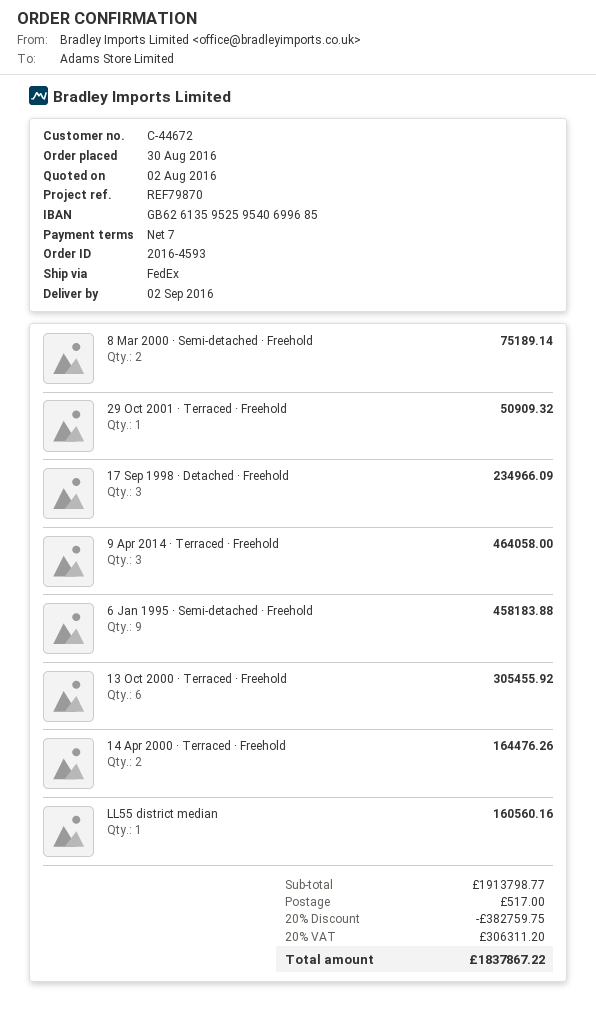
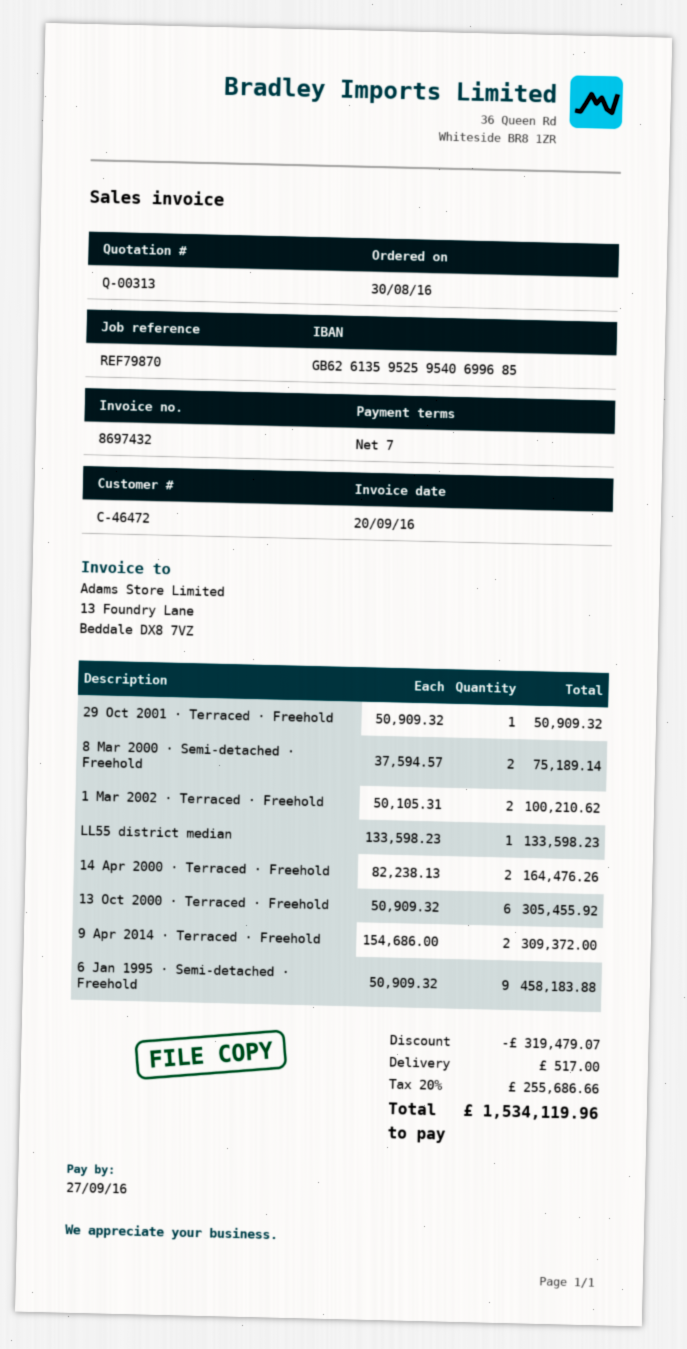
customer number: C-44672 -> C-46472
17 Sep 1998 · Detached · Freehold: 3 for 234966.09 -> none
9 Apr 2014 · Terraced · Freehold: 3 for 464058.00 -> 2 for 309372.00
LL55 district median: 1 for 160560.16 -> 1 for 133598.23
1 Mar 2002 · Terraced · Freehold: none -> 2 for 100210.62
discount: 382759.75 -> 319479.07
tax: 20% = 306311.20 -> 20% = 255686.66
total: 1837867.22 -> 1534119.96

